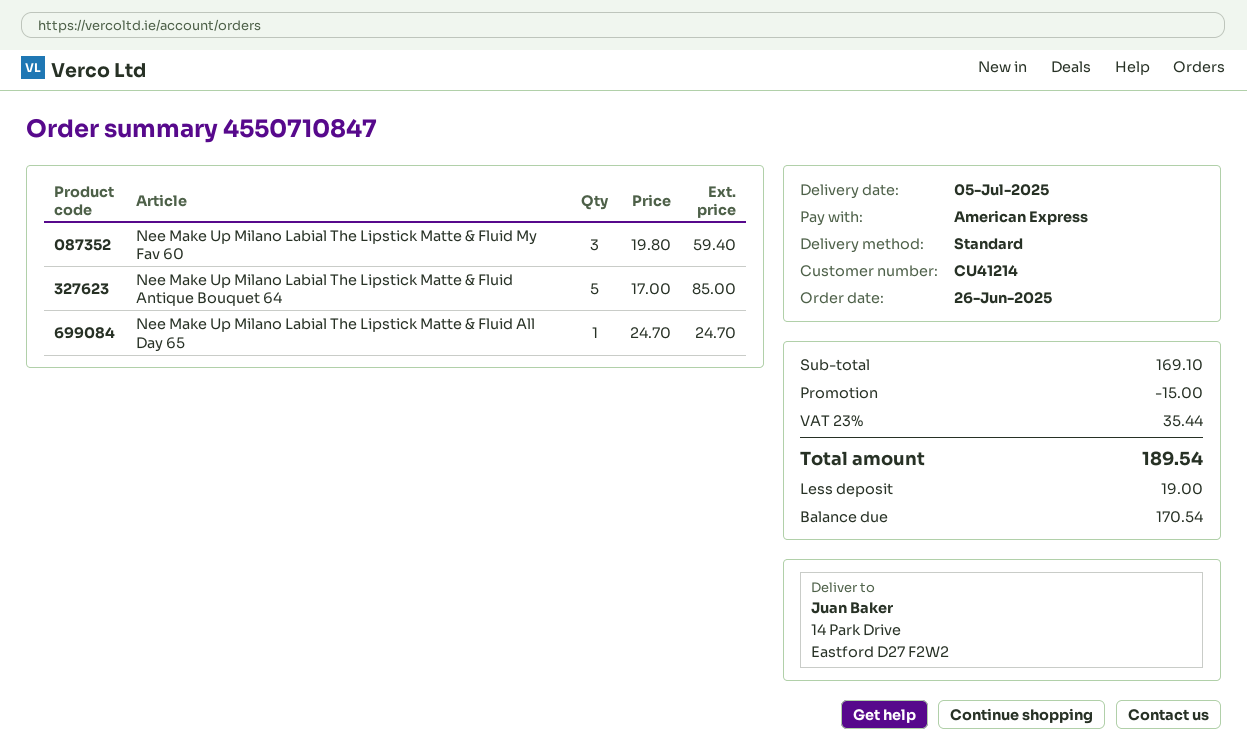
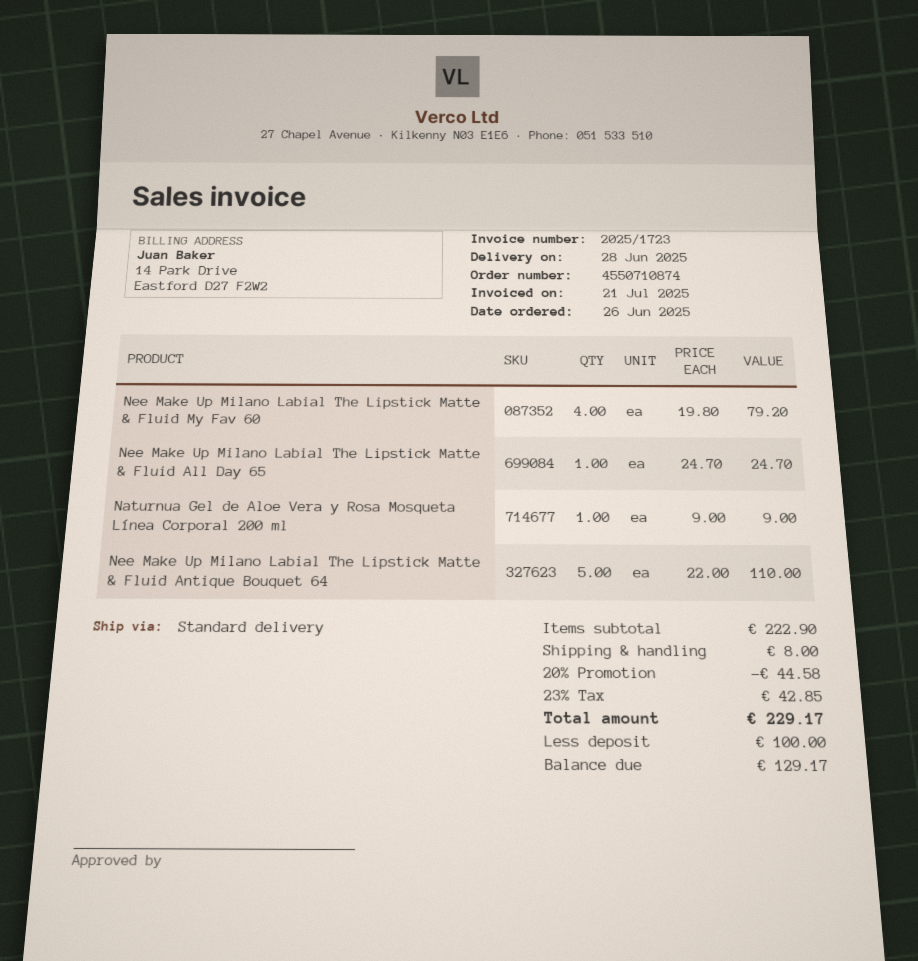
order number: 4550710847 -> 4550710874
delivery date: 2025-07-05 -> 2025-06-28
Nee Make Up Milano Labial The Lipstick Matte & Fluid My Fav 60: 3 x 19.80 = 59.40 -> 4 x 19.80 = 79.20
Nee Make Up Milano Labial The Lipstick Matte & Fluid Antique Bouquet 64: 5 x 17.00 = 85.00 -> 5 x 22.00 = 110.00
Naturnua Gel de Aloe Vera y Rosa Mosqueta Línea Corporal 200 ml: none -> 1 x 9.00 = 9.00
subtotal: 169.10 -> 222.90
discount: 15.00 -> 44.58
shipping: none -> 8.00
tax: 23% = 35.44 -> 23% = 42.85
total: 189.54 -> 229.17
deposit: 19.00 -> 100.00
balance: 170.54 -> 129.17

